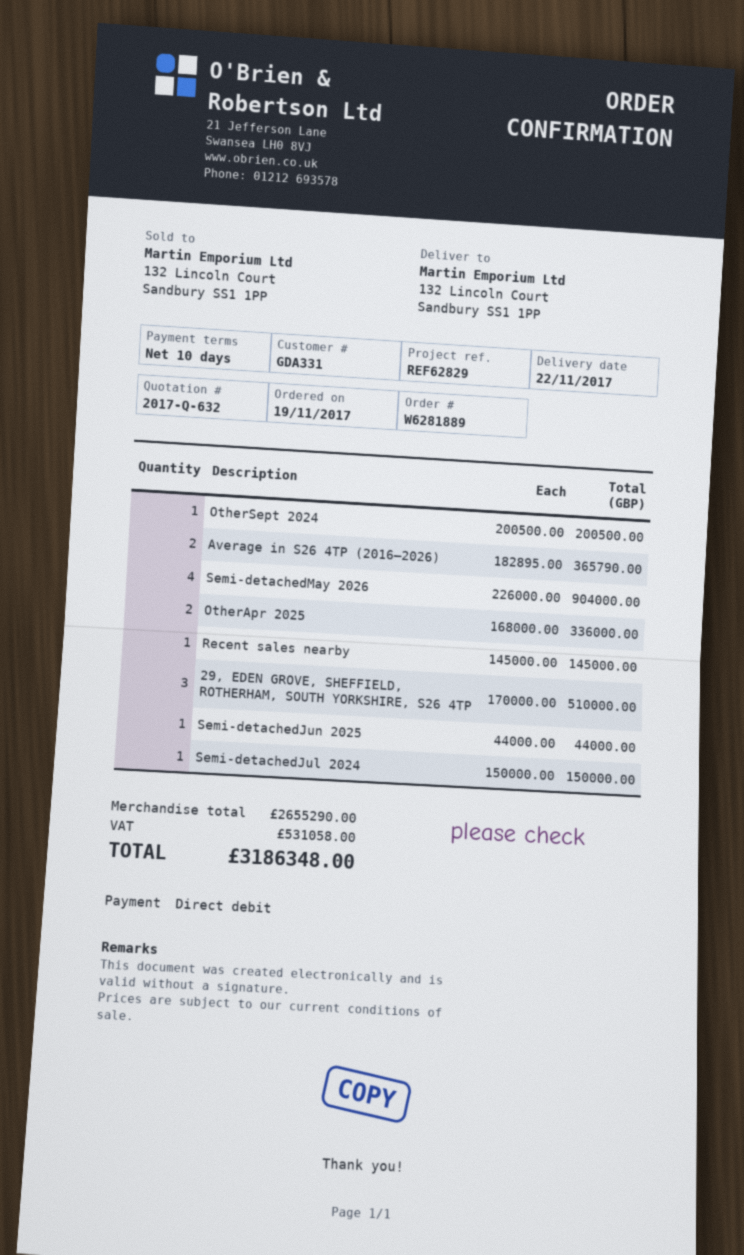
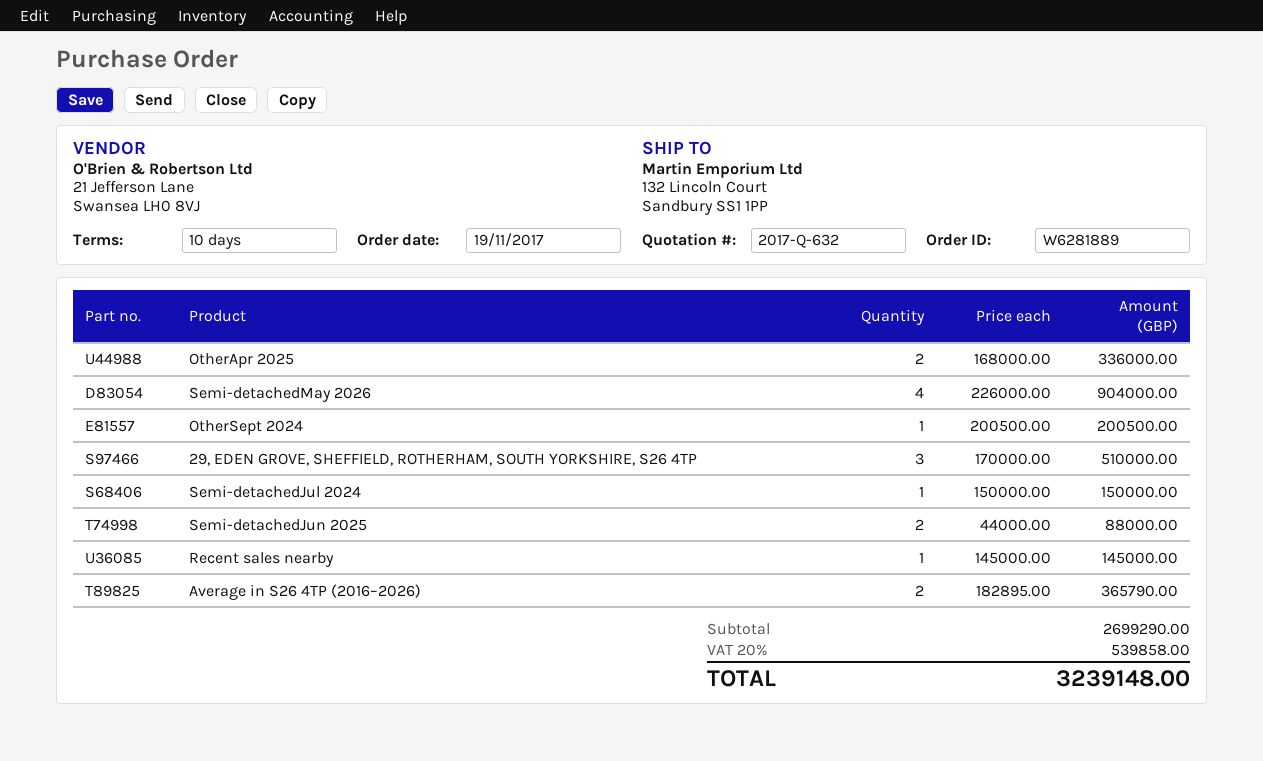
Semi-detachedJun 2025: 1 x 44000.00 = 44000.00 -> 2 x 44000.00 = 88000.00
subtotal: 2655290.00 -> 2699290.00
tax: 531058.00 -> 539858.00
total: 3186348.00 -> 3239148.00

